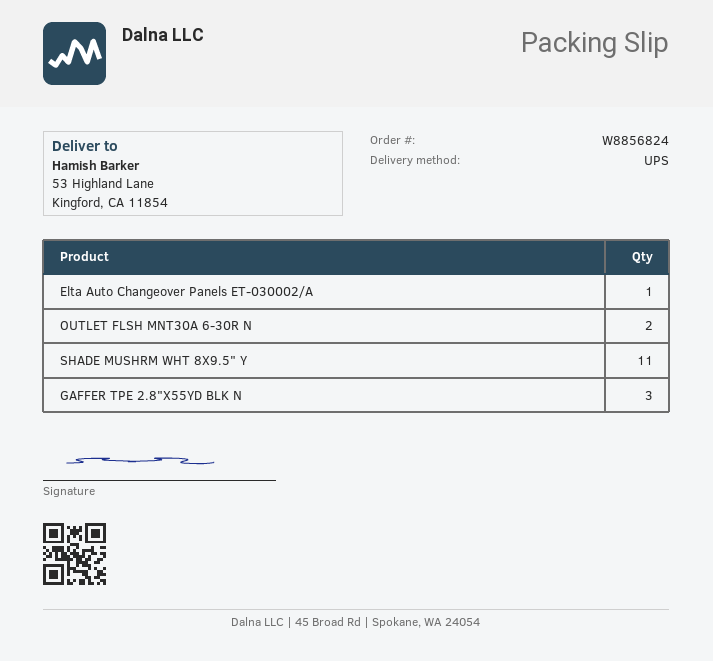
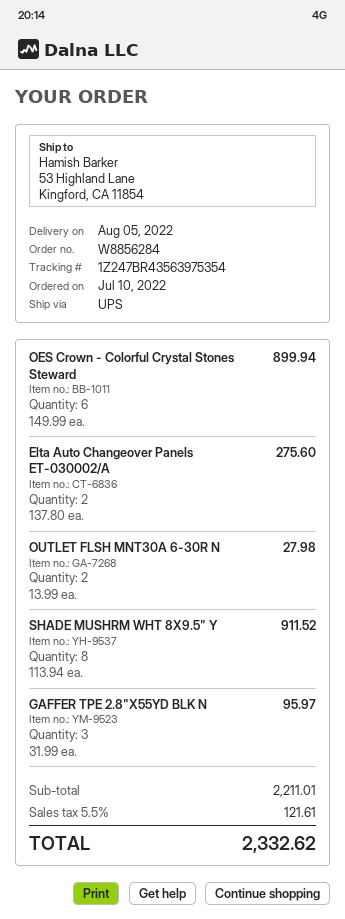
order number: W8856824 -> W8856284
Elta Auto Changeover Panels ET-030002/A: 1 -> 2
SHADE MUSHRM WHT 8X9.5" Y: 11 -> 8
OES Crown - Colorful Crystal Stones Steward: none -> 6

